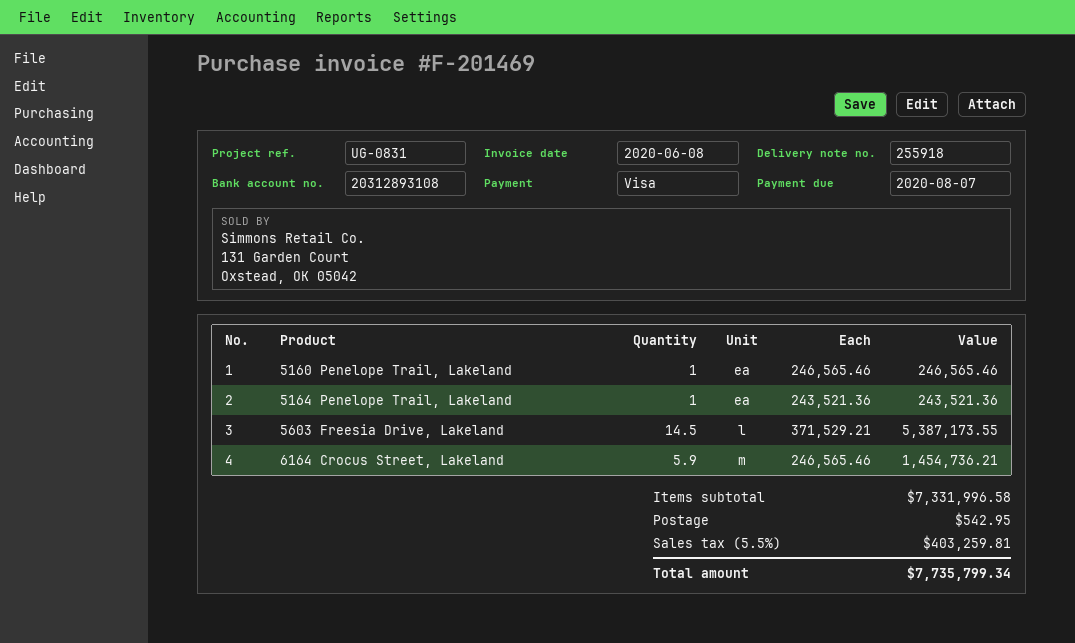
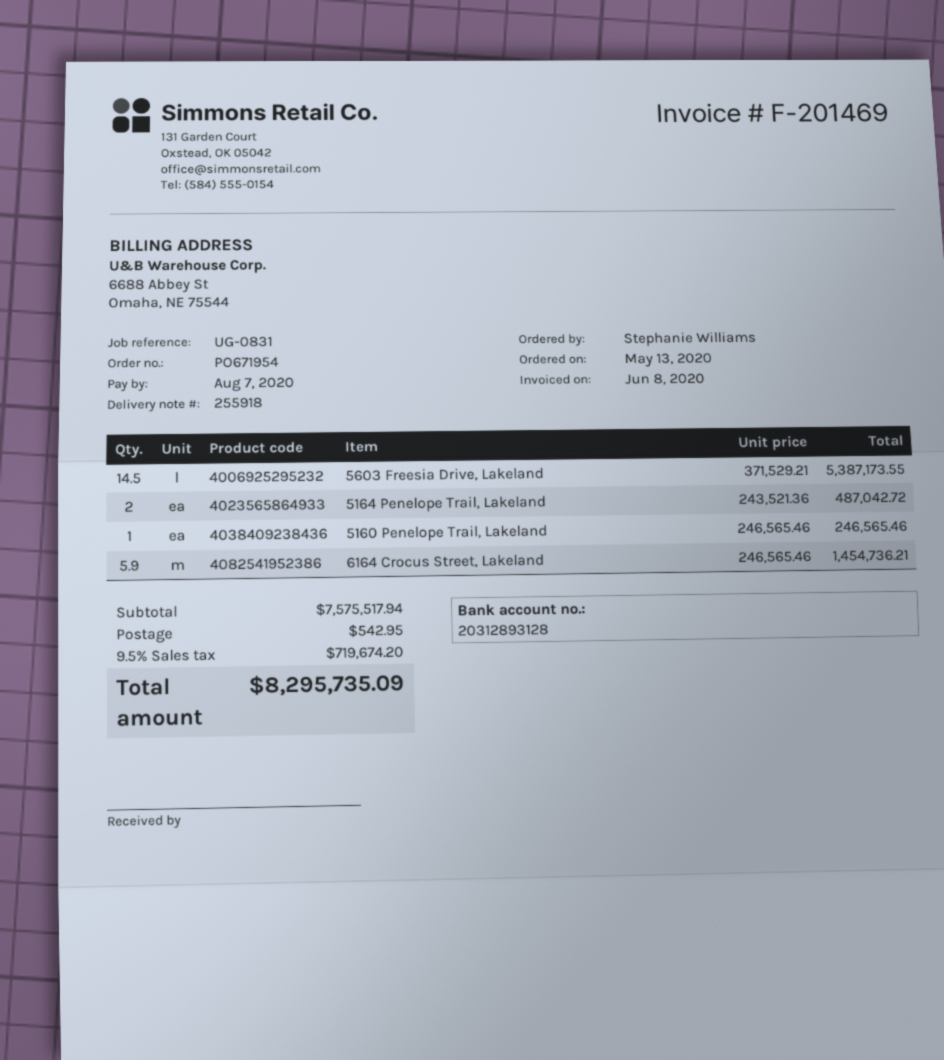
bank account: 20312893108 -> 20312893128
5164 Penelope Trail, Lakeland: 1 x 243521.36 = 243521.36 -> 2 x 243521.36 = 487042.72
subtotal: 7331996.58 -> 7575517.94
tax: 5.5% = 403259.81 -> 9.5% = 719674.20
total: 7735799.34 -> 8295735.09

